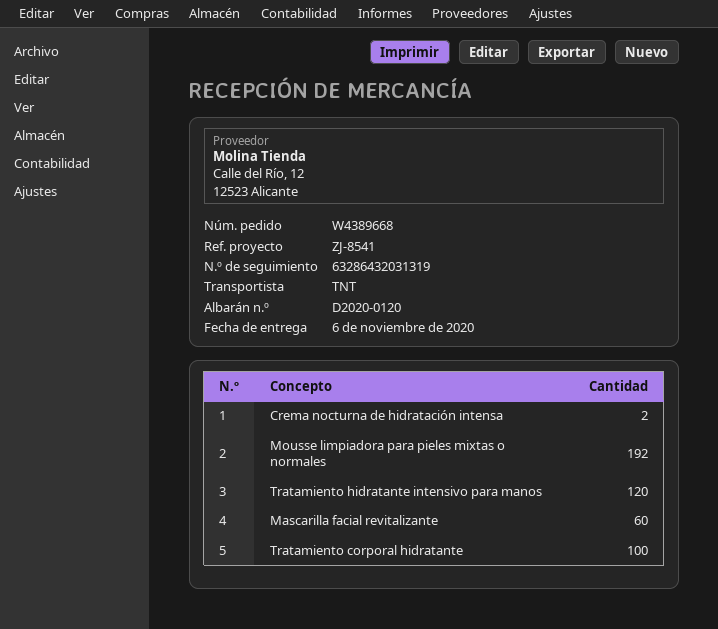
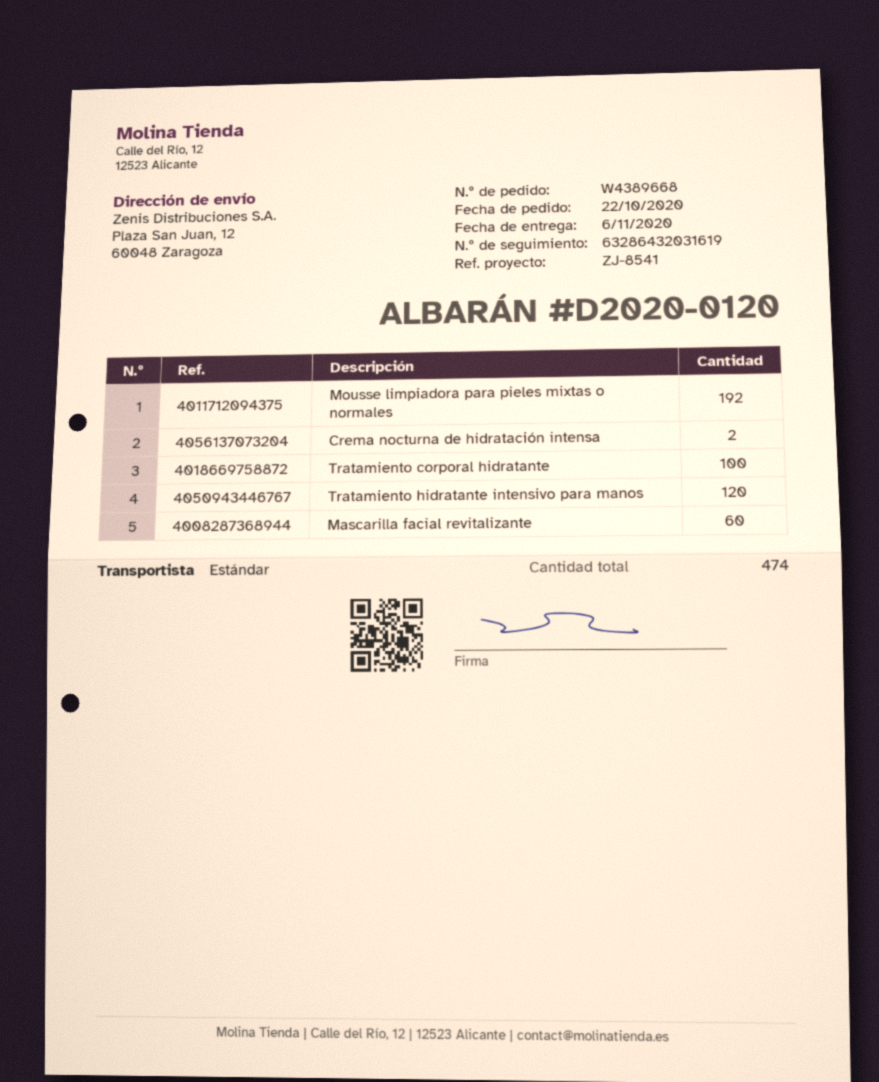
shipping method: TNT -> standard
tracking number: 63286432031319 -> 63286432031619

